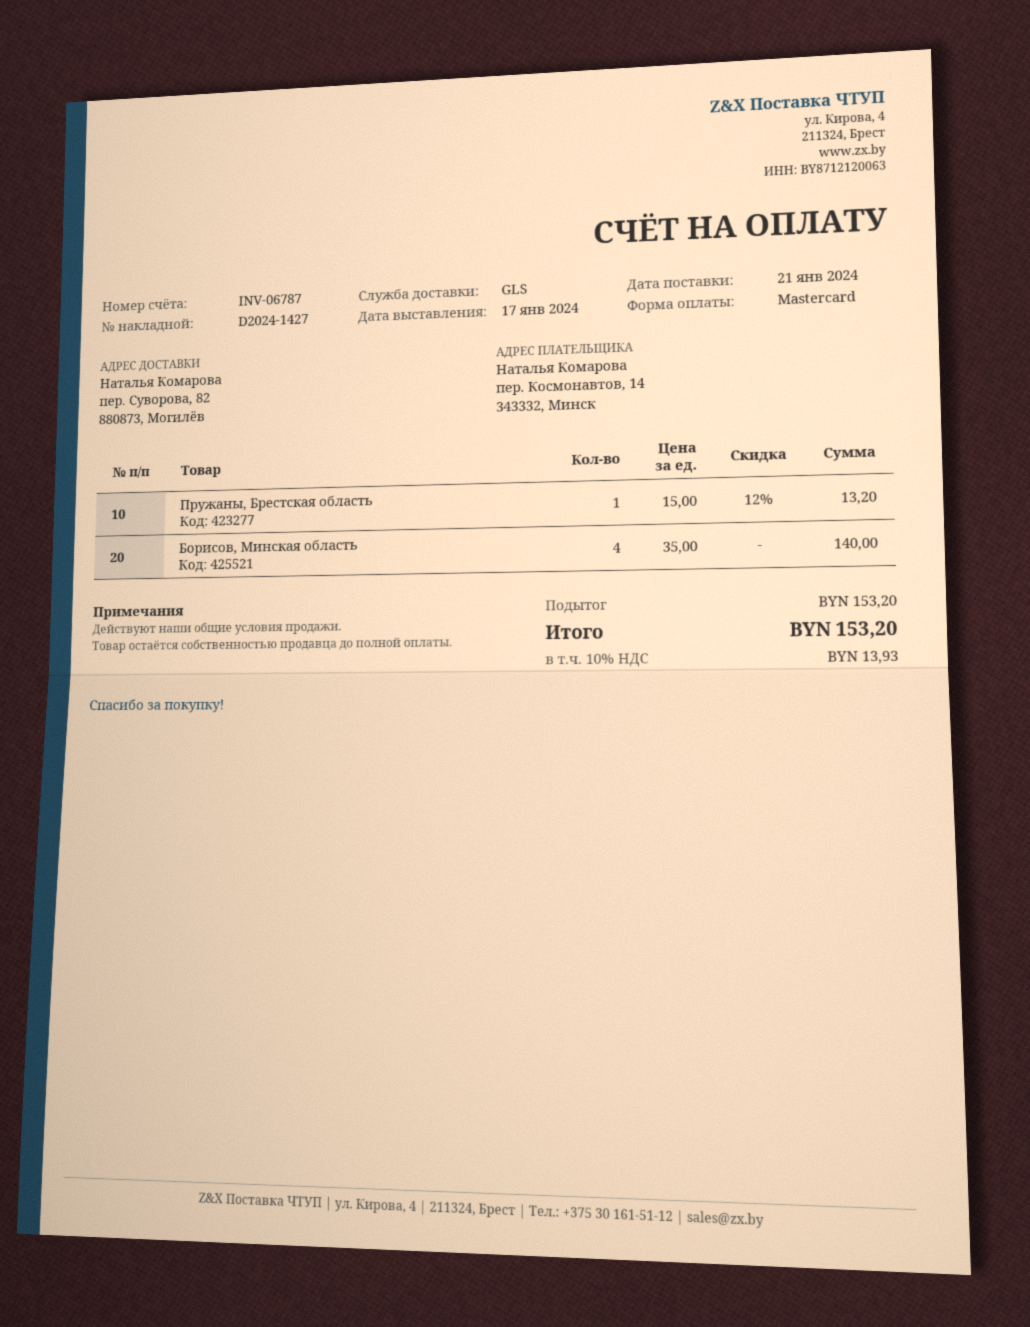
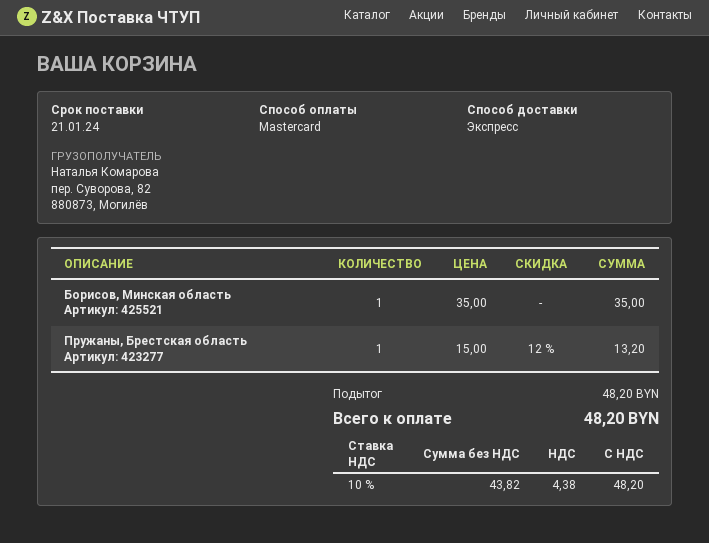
shipping method: GLS -> express
Борисов, Минская область: 4 x 35.00 = 140.00 -> 1 x 35.00 = 35.00
subtotal: 153.20 -> 48.20
tax: 10% = 13.93 -> 10% = 4.38
total: 153.20 -> 48.20

